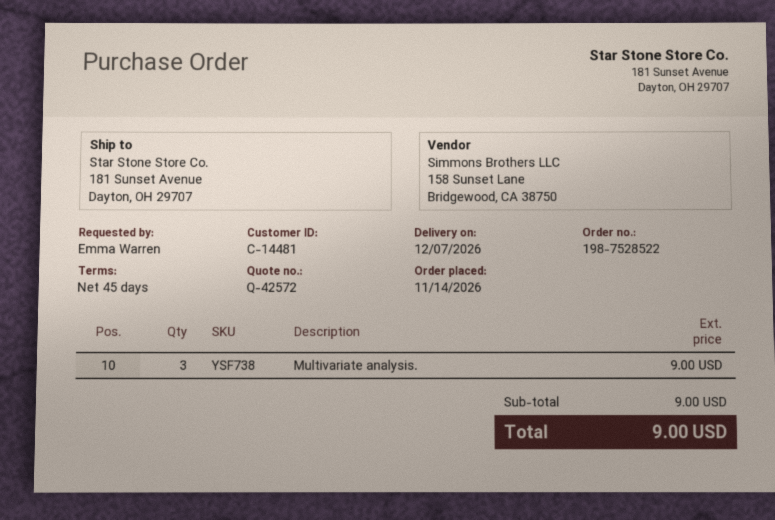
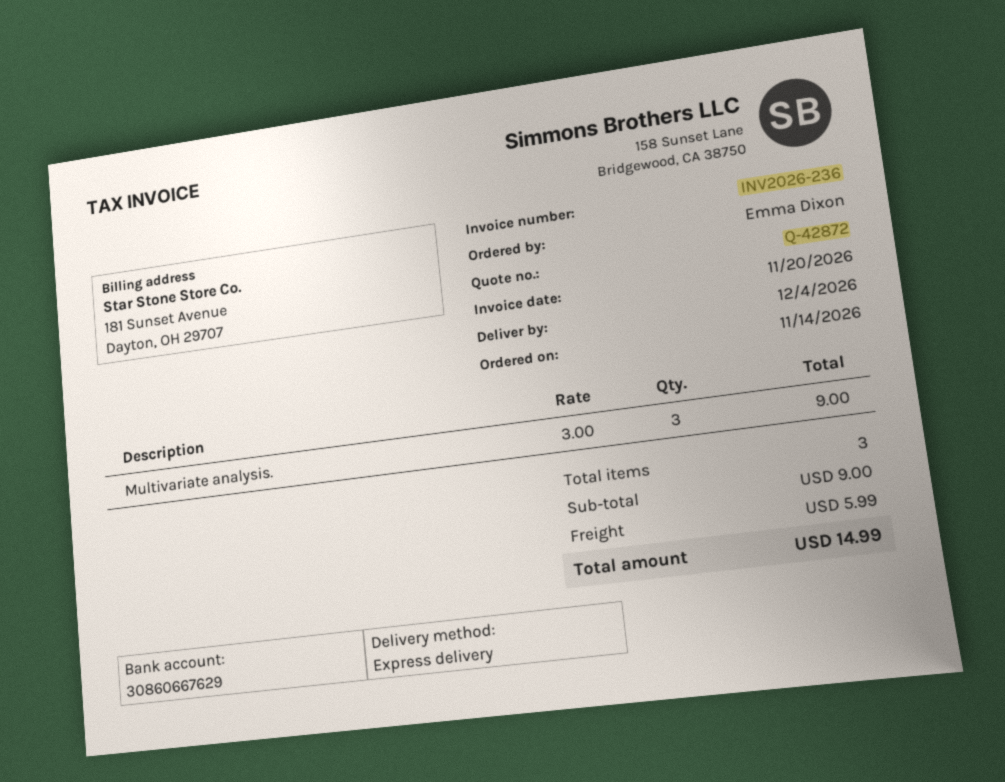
quote number: Q-42572 -> Q-42872
delivery date: 2026-12-07 -> 2026-12-04
ordered by: Emma Warren -> Emma Dixon
shipping: none -> 5.99
total: 9.00 -> 14.99

